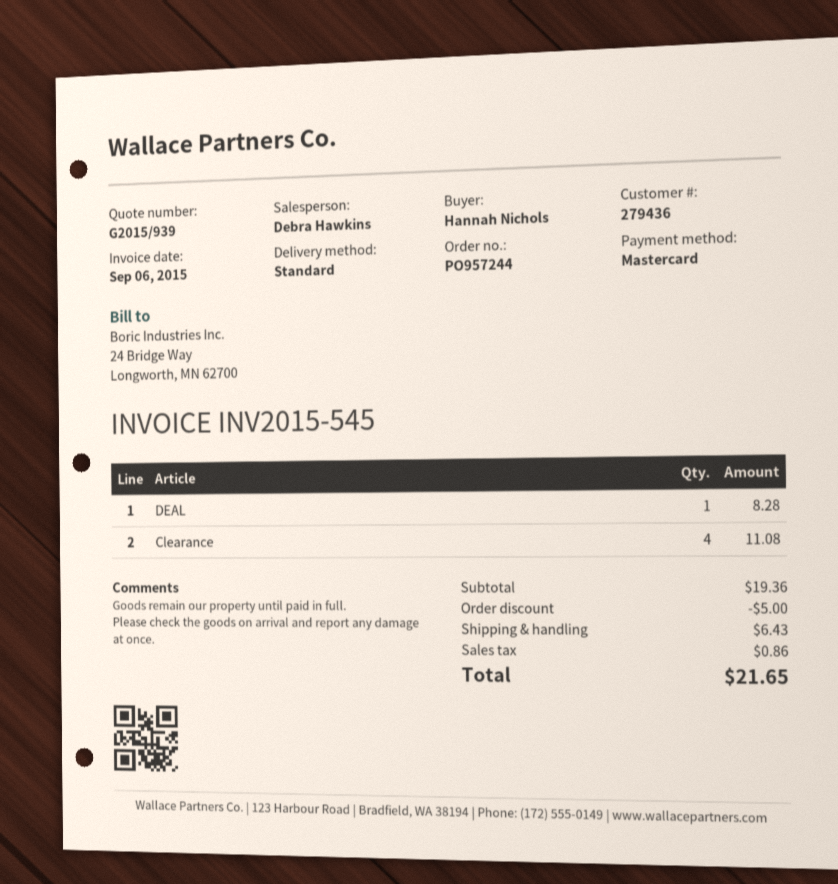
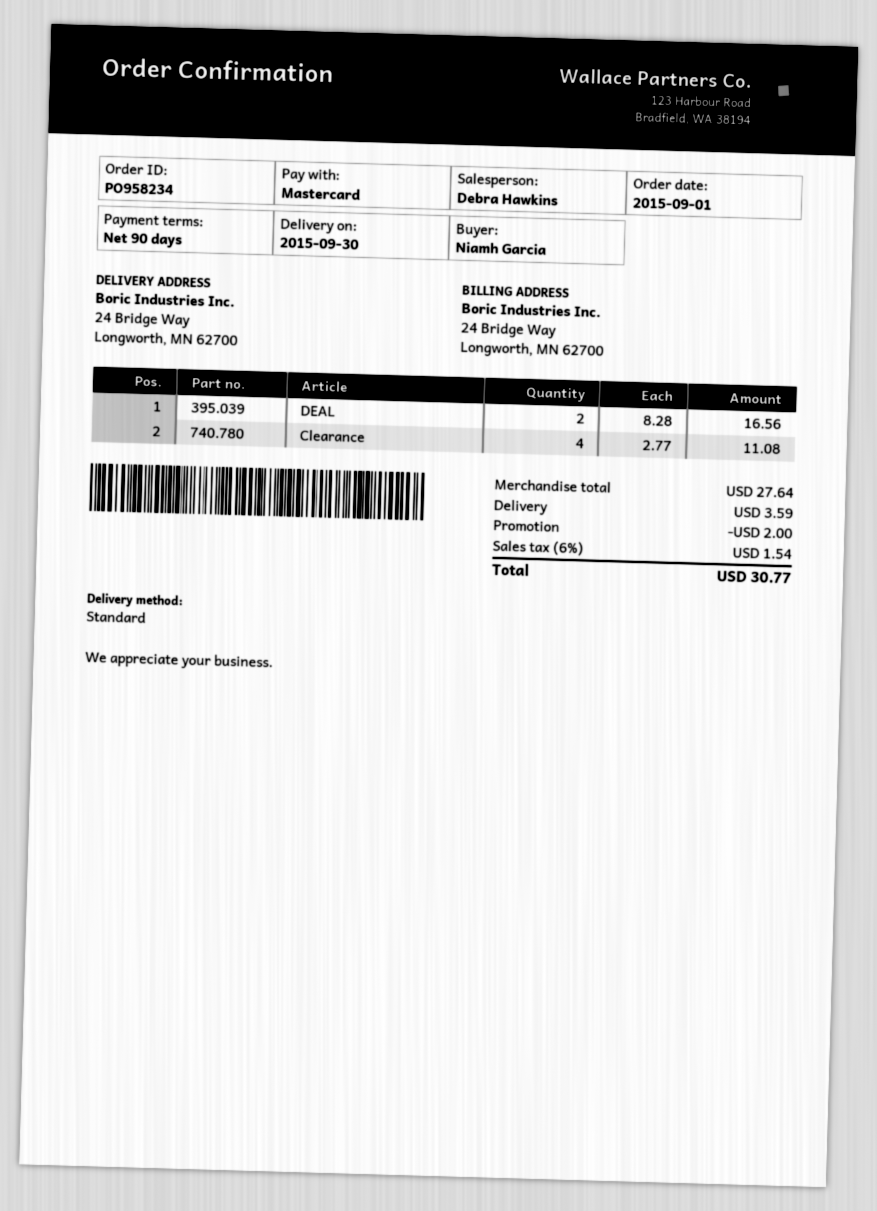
order number: PO957244 -> PO958234
ordered by: Hannah Nichols -> Niamh Garcia
DEAL: 1 for 8.28 -> 2 for 16.56
subtotal: 19.36 -> 27.64
discount: 5.00 -> 2.00
shipping: 6.43 -> 3.59
tax: 0.86 -> 1.54
total: 21.65 -> 30.77

